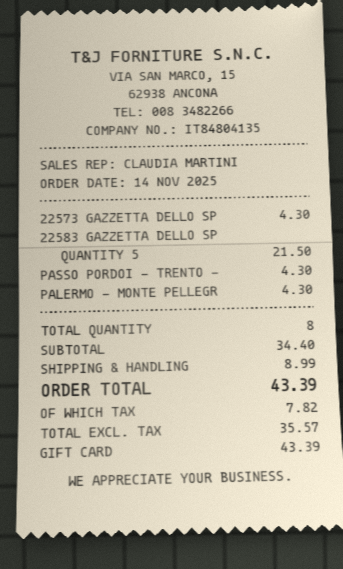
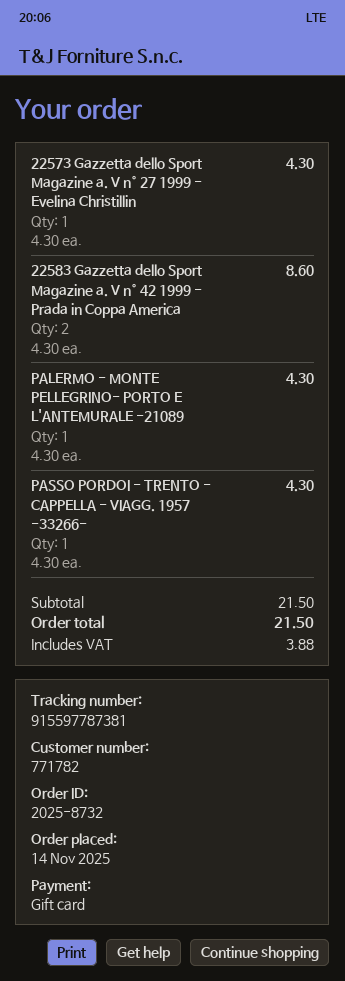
22583 GAZZETTA DELLO SP: 5 for 21.50 -> 2 for 8.60
subtotal: 34.40 -> 21.50
shipping: 8.99 -> none
tax: 7.82 -> 3.88
total: 43.39 -> 21.50

